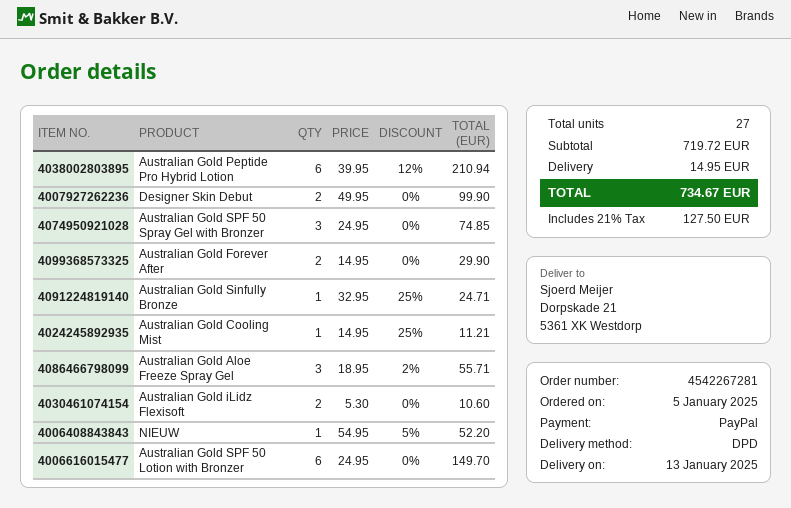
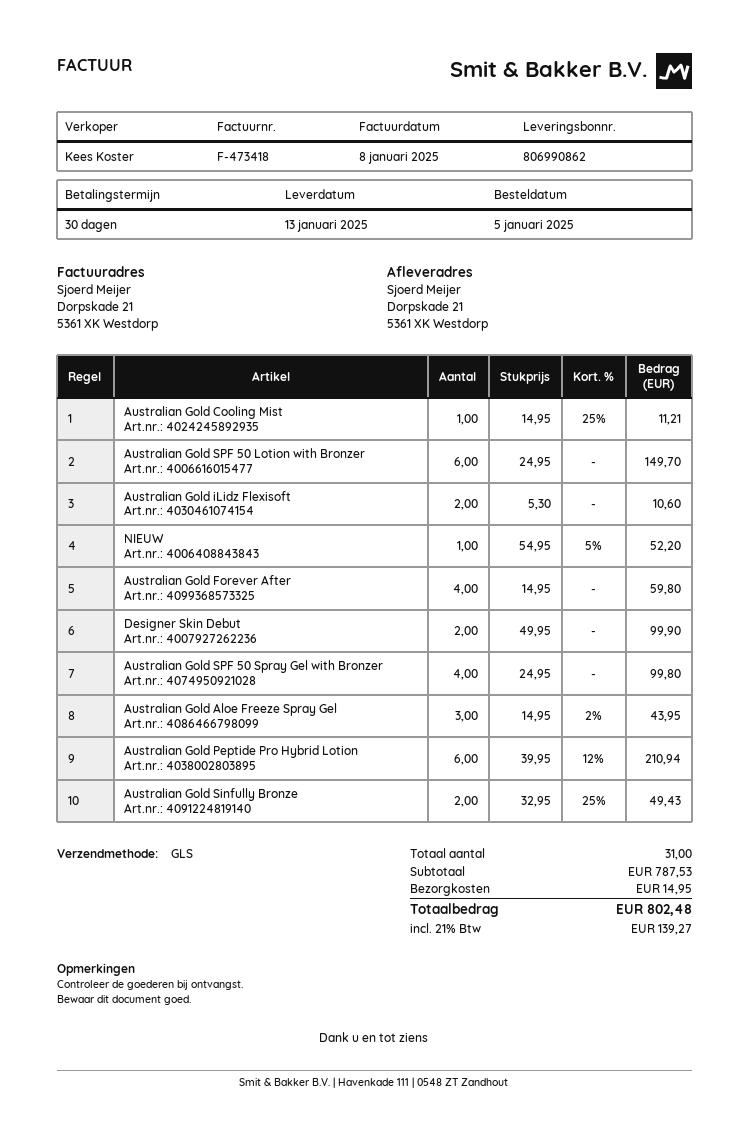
shipping method: DPD -> GLS
Australian Gold SPF 50 Spray Gel with Bronzer: 3 x 24.95 = 74.85 -> 4 x 24.95 = 99.80
Australian Gold Forever After: 2 x 14.95 = 29.90 -> 4 x 14.95 = 59.80
Australian Gold Sinfully Bronze: 1 x 32.95 - 25% = 24.71 -> 2 x 32.95 - 25% = 49.43
Australian Gold Aloe Freeze Spray Gel: 3 x 18.95 - 2% = 55.71 -> 3 x 14.95 - 2% = 43.95
total quantity: 27 -> 31
subtotal: 719.72 -> 787.53
tax: 21% = 127.50 -> 21% = 139.27
total: 734.67 -> 802.48

